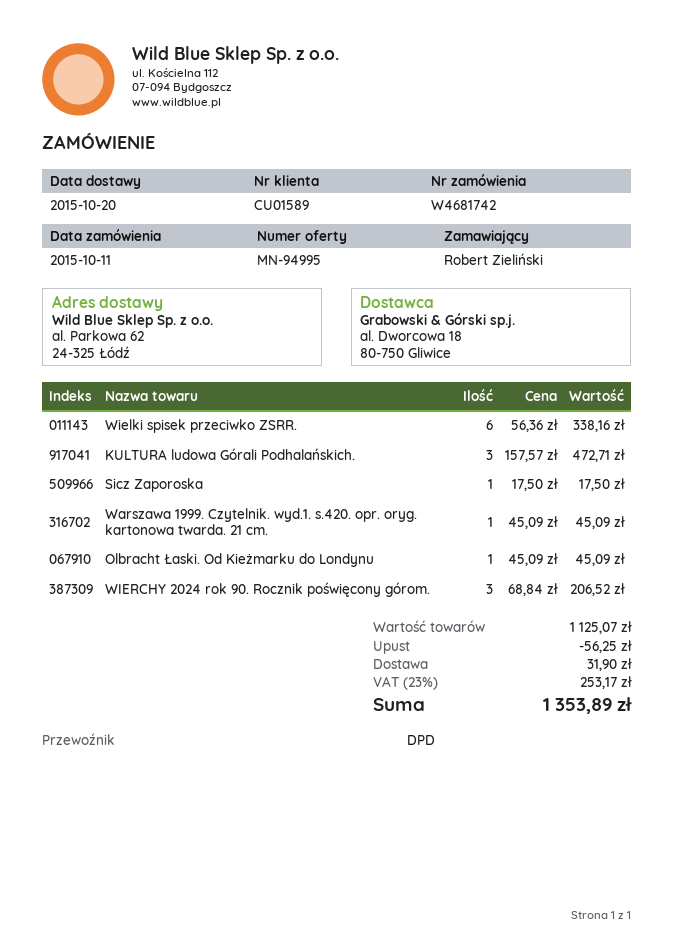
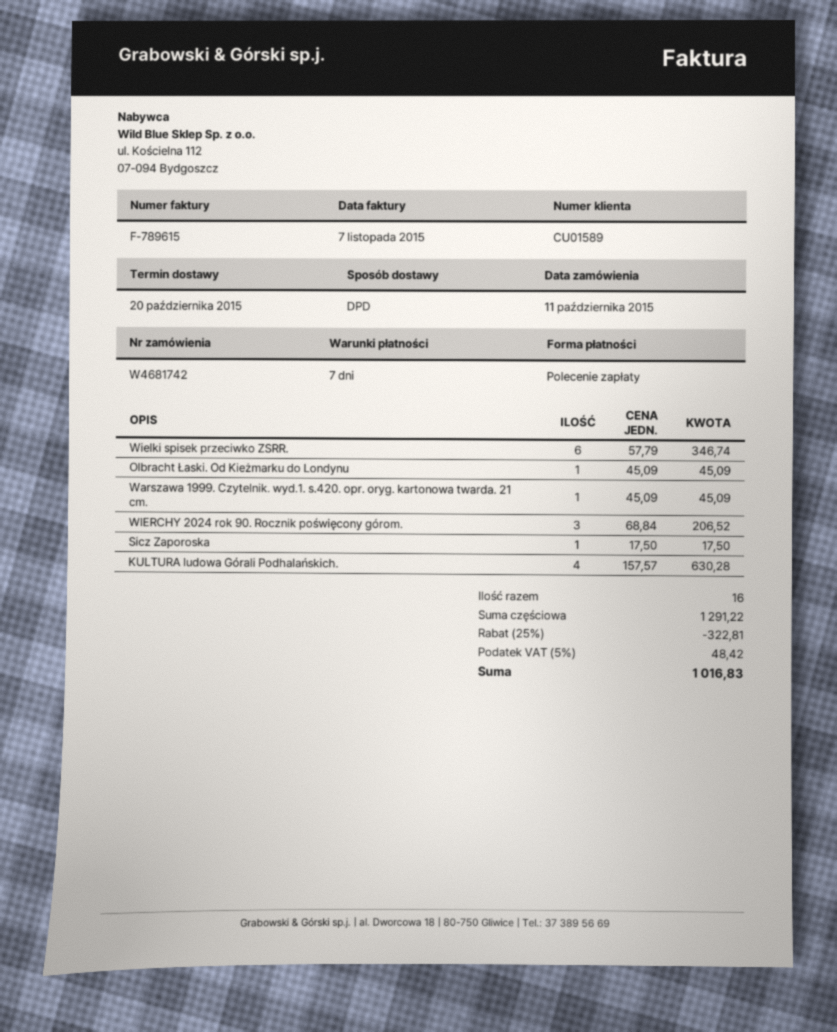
Wielki spisek przeciwko ZSRR.: 6 x 56.36 = 338.16 -> 6 x 57.79 = 346.74
KULTURA ludowa Górali Podhalańskich.: 3 x 157.57 = 472.71 -> 4 x 157.57 = 630.28
subtotal: 1125.07 -> 1291.22
discount: 56.25 -> 322.81
shipping: 31.90 -> none
tax: 23% = 253.17 -> 5% = 48.42
total: 1353.89 -> 1016.83

